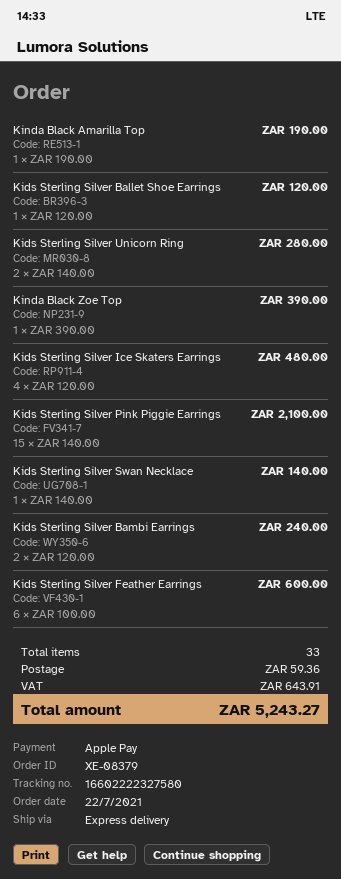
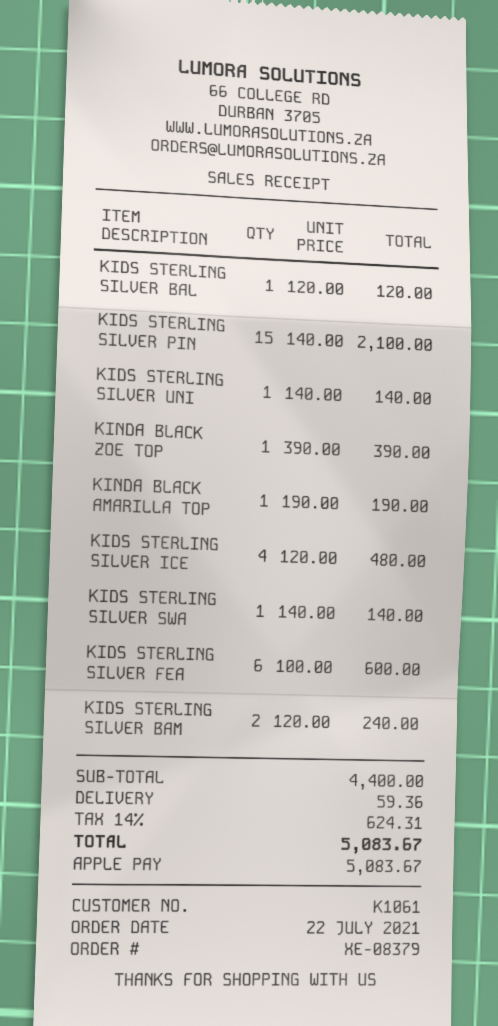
Kids Sterling Silver Unicorn Ring: 2 x 140.00 = 280.00 -> 1 x 140.00 = 140.00
tax: 643.91 -> 624.31
total: 5243.27 -> 5083.67

